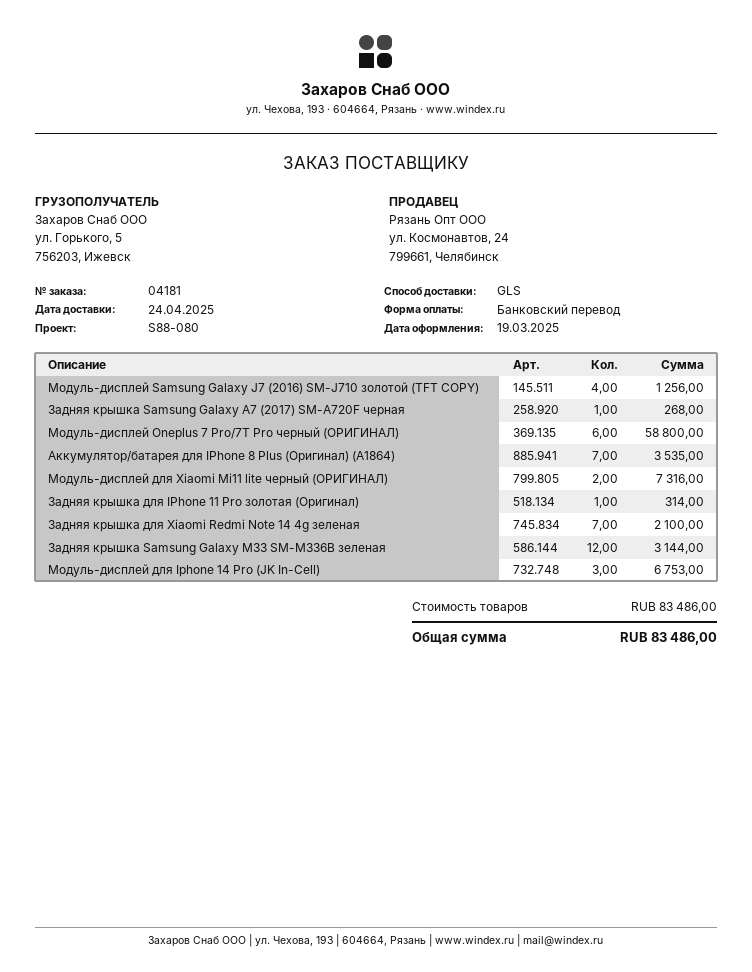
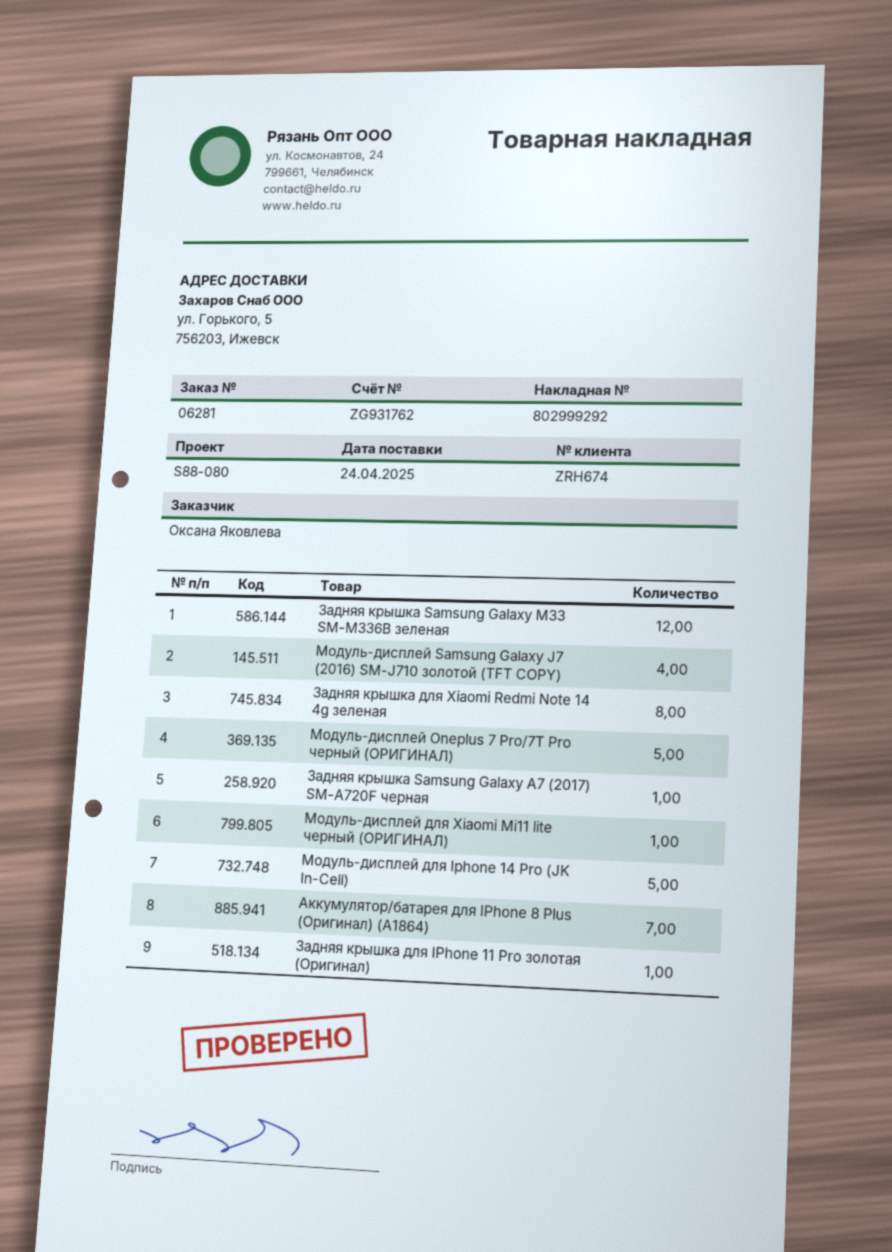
order number: 04181 -> 06281
Модуль-дисплей Oneplus 7 Pro/7T Pro черный (ОРИГИНАЛ): 6 -> 5
Модуль-дисплей для Xiaomi Mi11 lite черный (ОРИГИНАЛ): 2 -> 1
Задняя крышка для Xiaomi Redmi Note 14 4g зеленая: 7 -> 8
Модуль-дисплей для Iphone 14 Pro (JK In-Cell): 3 -> 5

